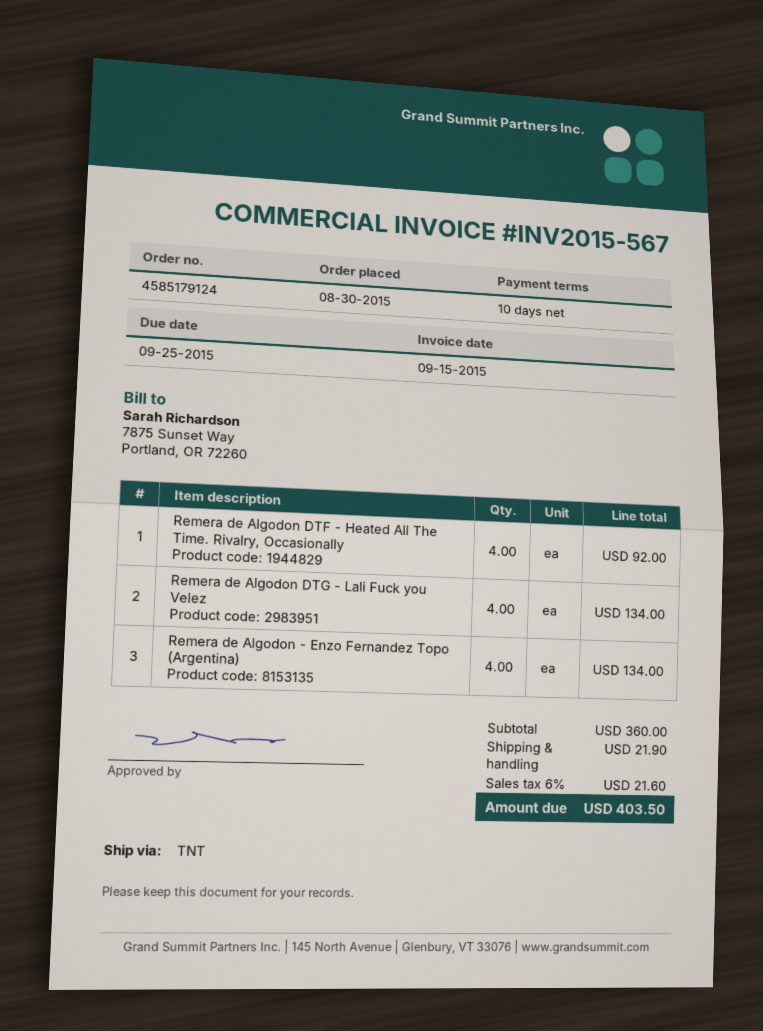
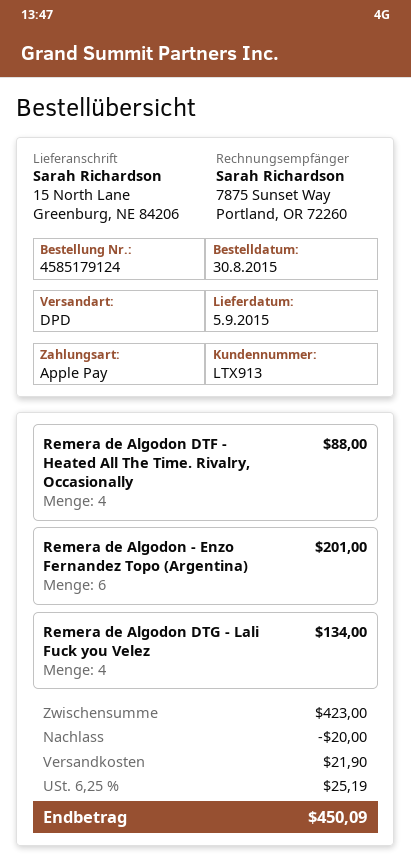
shipping method: TNT -> DPD
Remera de Algodon DTF - Heated All The Time. Rivalry, Occasionally: 4 for 92.00 -> 4 for 88.00
Remera de Algodon - Enzo Fernandez Topo (Argentina): 4 for 134.00 -> 6 for 201.00
subtotal: 360.00 -> 423.00
discount: none -> 20.00
tax: 6% = 21.60 -> 6.25% = 25.19
total: 403.50 -> 450.09

